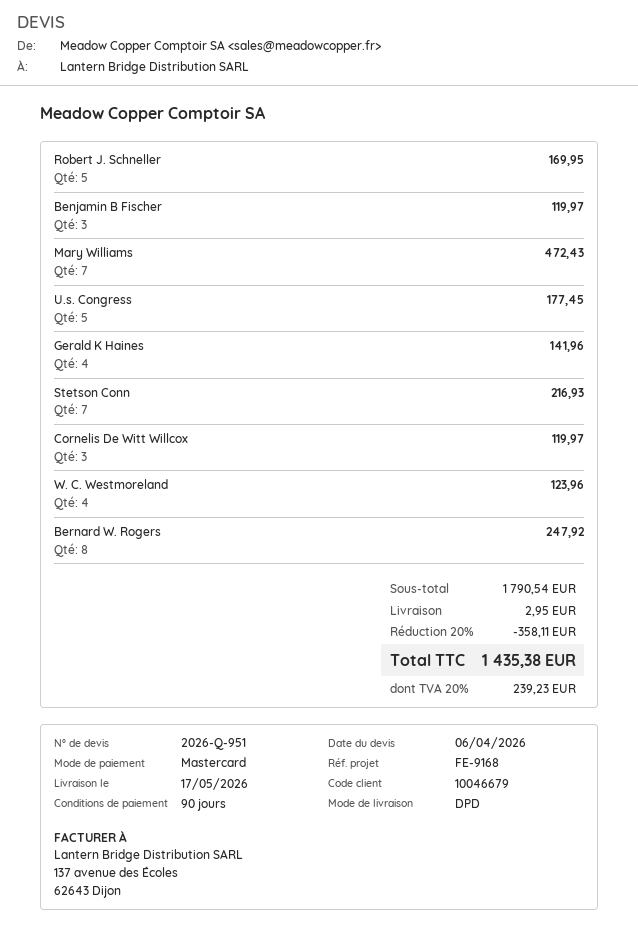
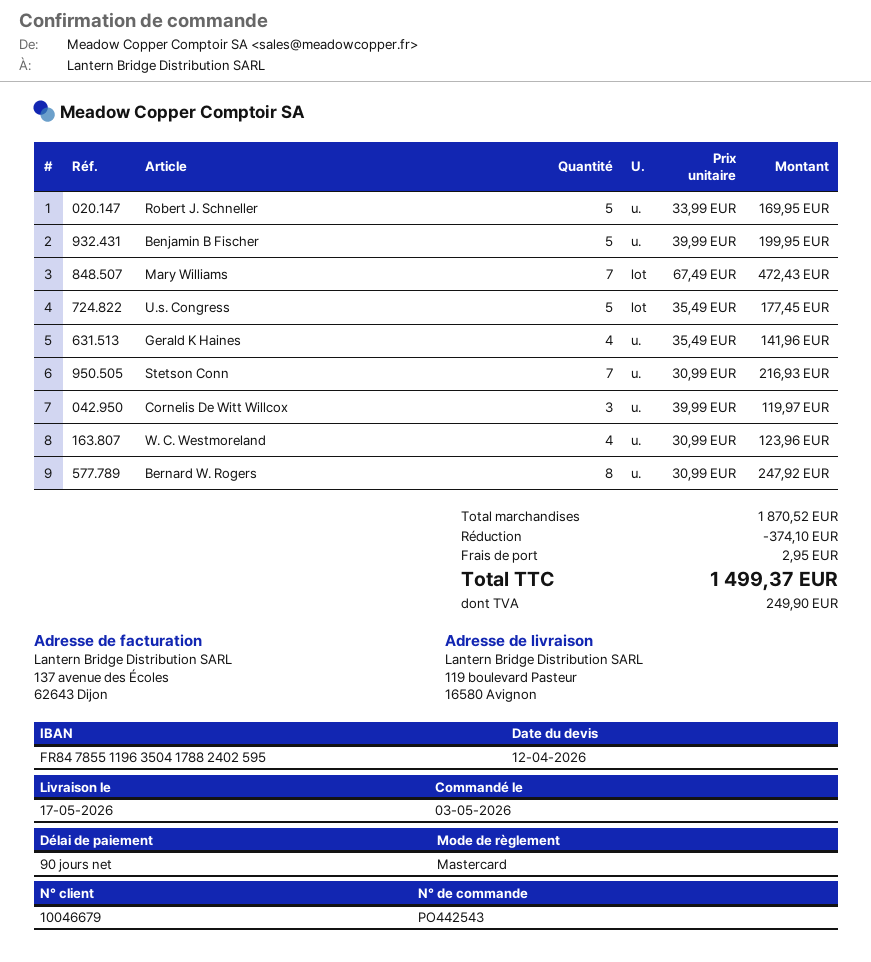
quote date: 2026-04-06 -> 2026-04-12
Benjamin B Fischer: 3 for 119.97 -> 5 for 199.95
subtotal: 1790.54 -> 1870.52
discount: 358.11 -> 374.10
tax: 239.23 -> 249.90
total: 1435.38 -> 1499.37

